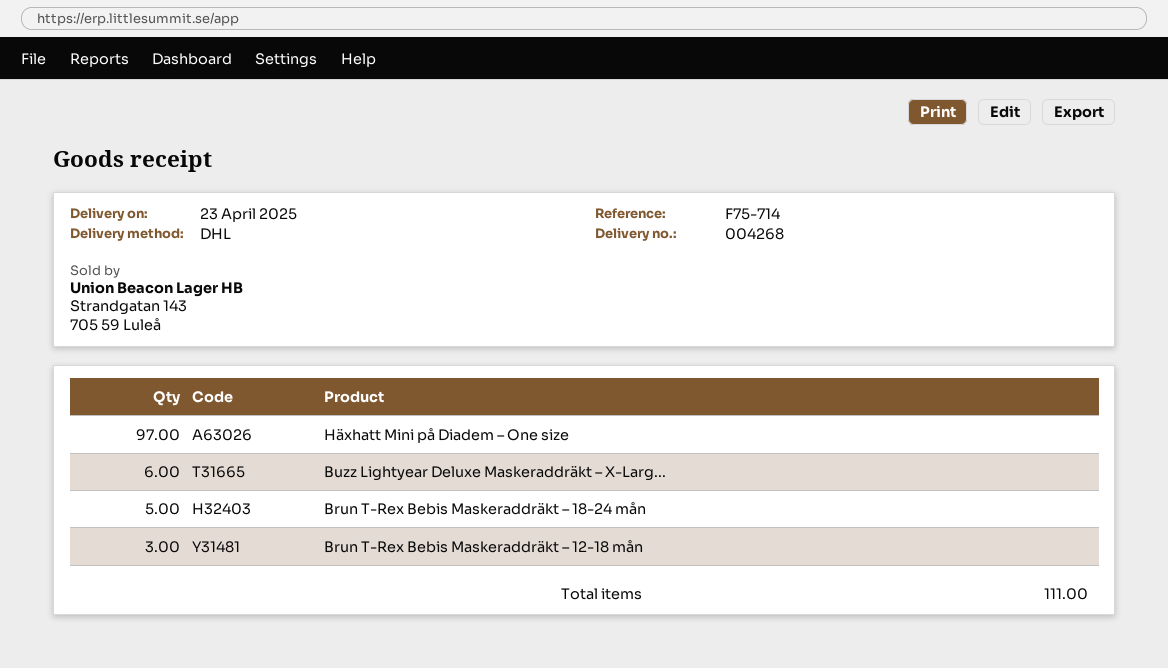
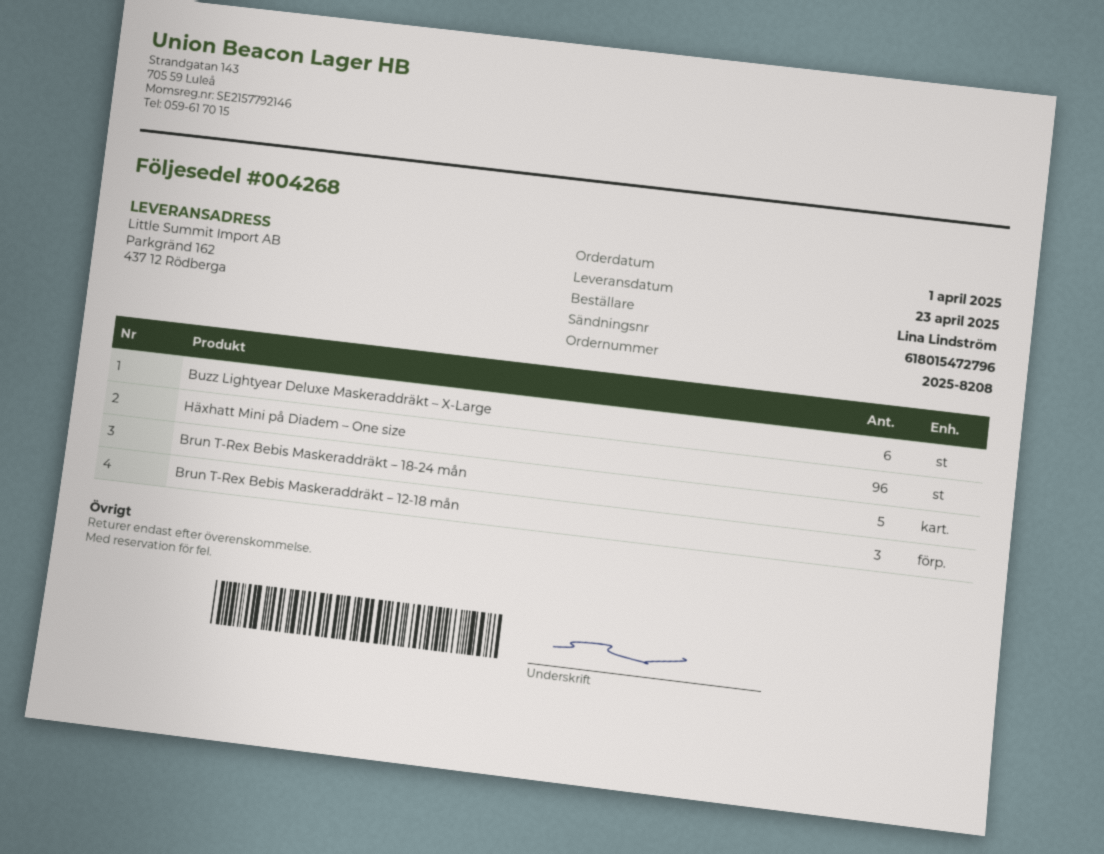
Häxhatt Mini på Diadem – One size: 97 -> 96

